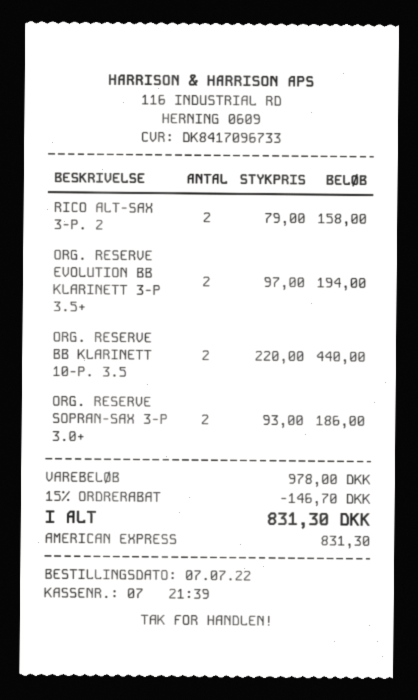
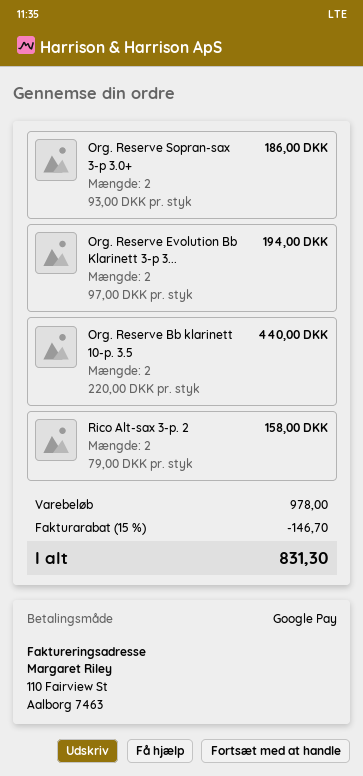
payment method: American Express -> Google Pay

